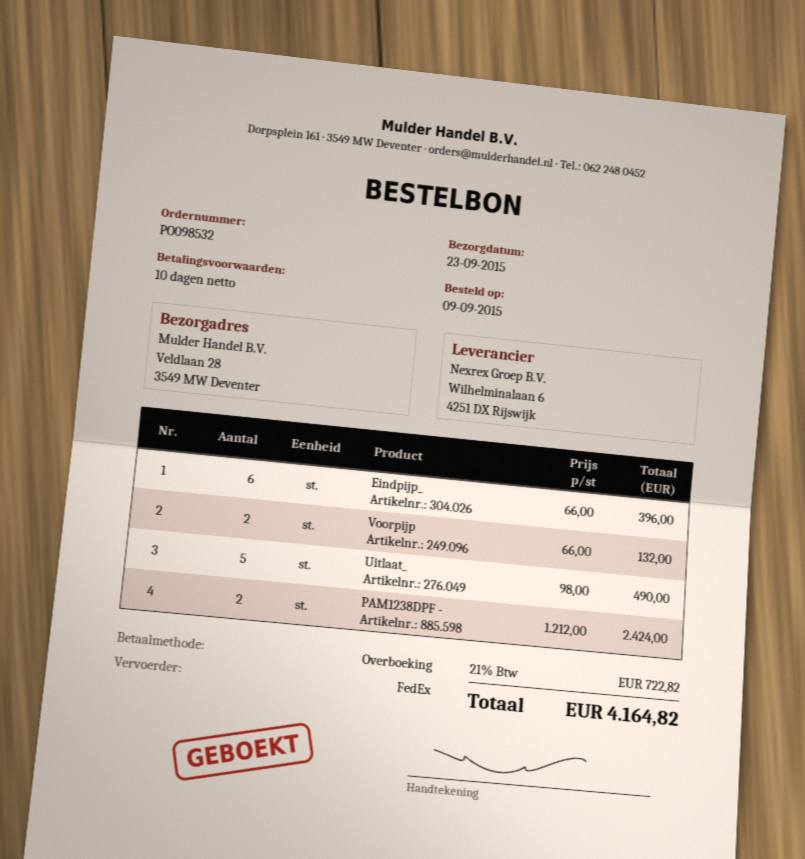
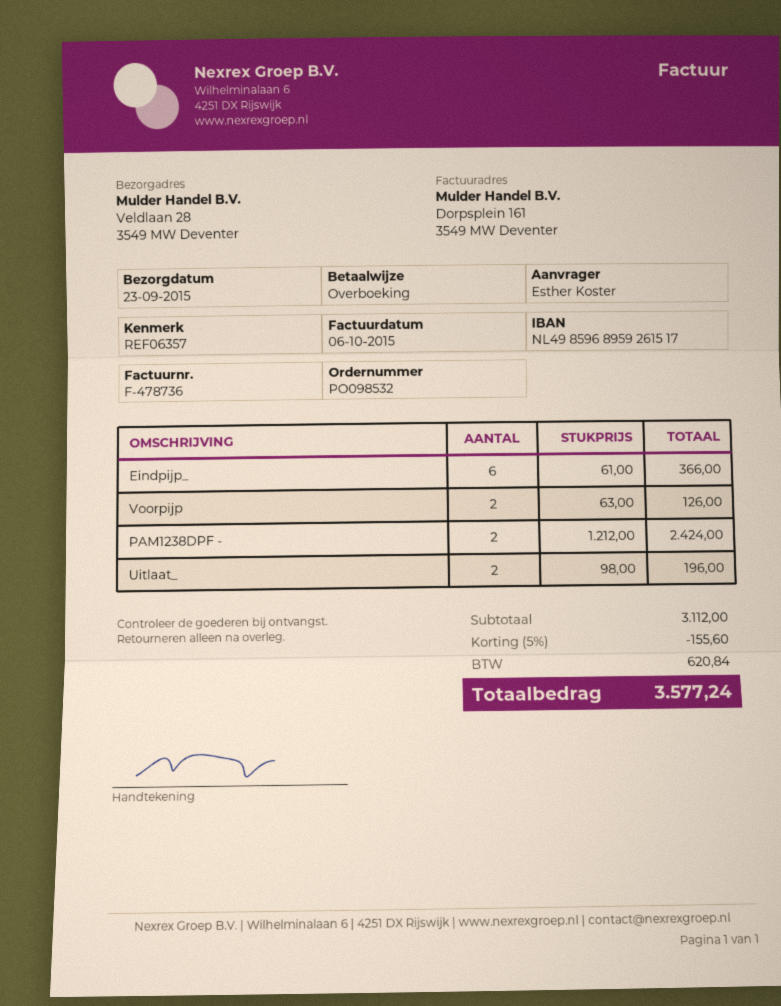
Eindpijp_: 6 x 66.00 = 396.00 -> 6 x 61.00 = 366.00
Voorpijp: 2 x 66.00 = 132.00 -> 2 x 63.00 = 126.00
Uitlaat_: 5 x 98.00 = 490.00 -> 2 x 98.00 = 196.00
discount: none -> 5% = 155.60
tax: 722.82 -> 620.84
total: 4164.82 -> 3577.24

